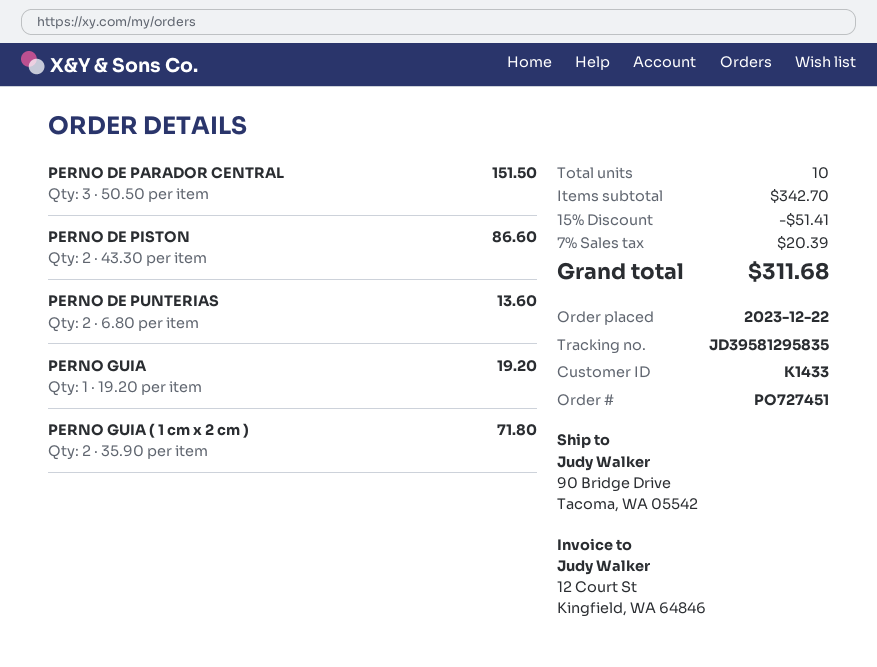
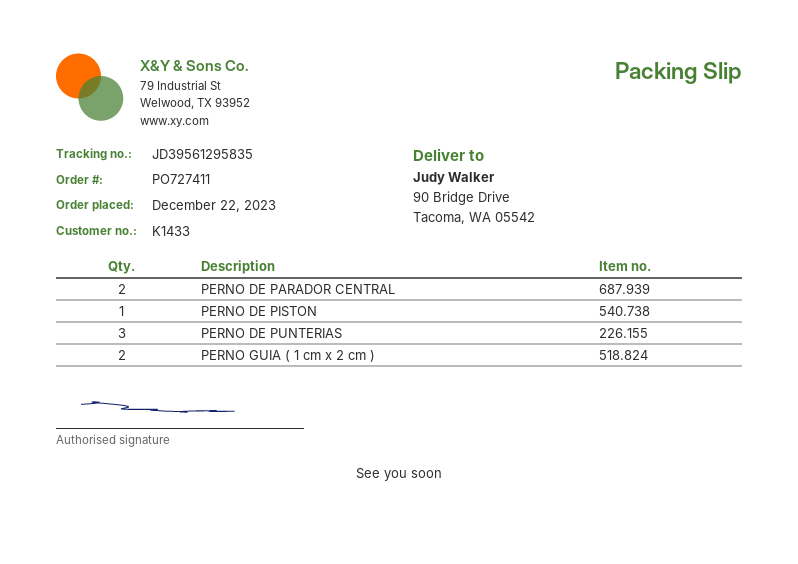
order number: PO727451 -> PO727411
tracking number: JD39581295835 -> JD39561295835
PERNO DE PARADOR CENTRAL: 3 -> 2
PERNO DE PISTON: 2 -> 1
PERNO DE PUNTERIAS: 2 -> 3
PERNO GUIA: 1 -> none

